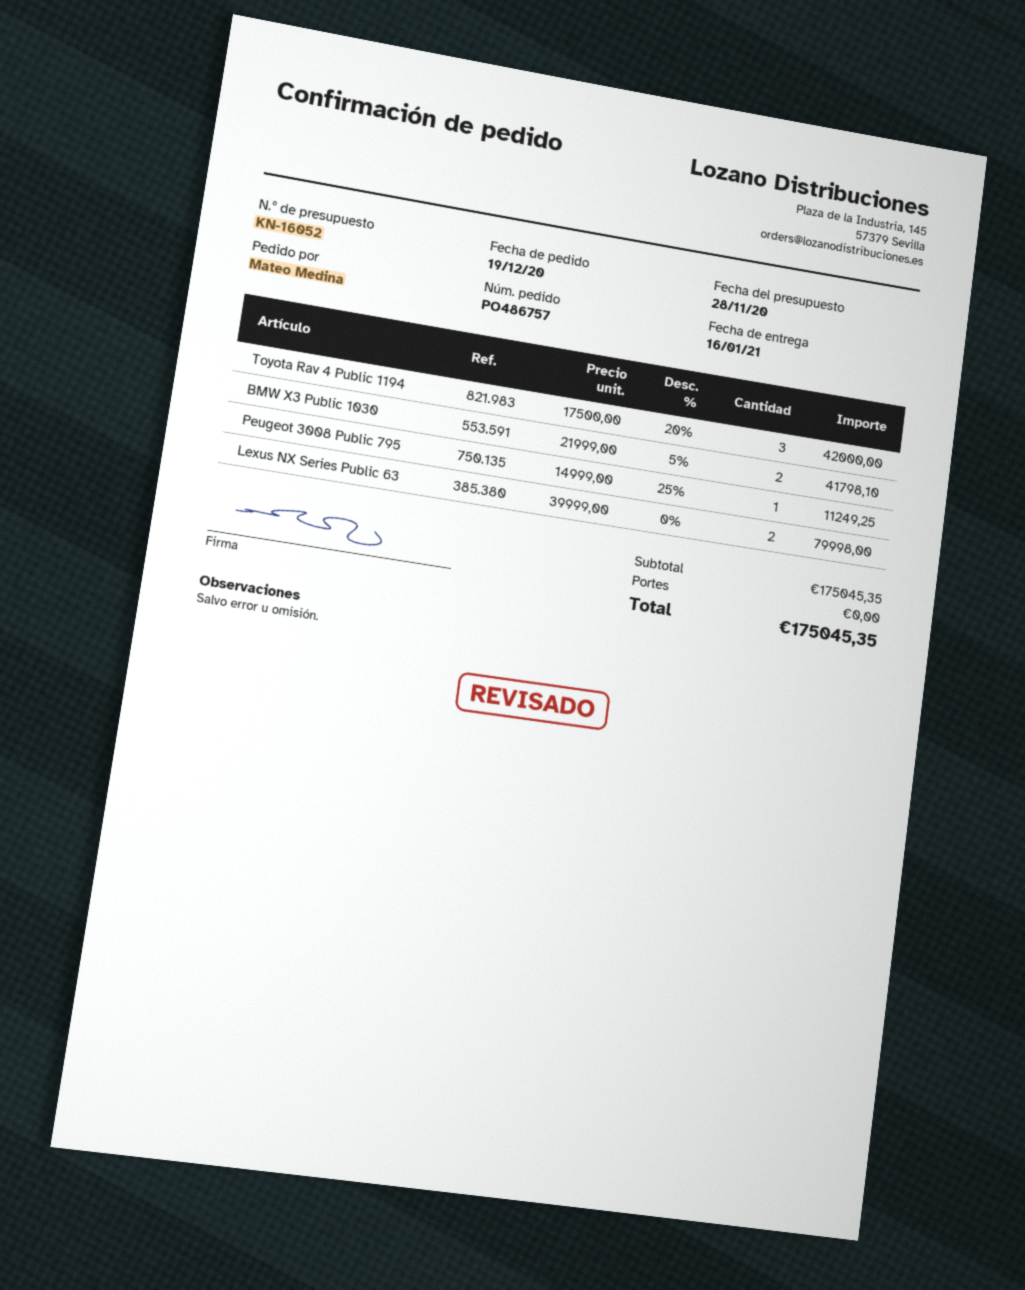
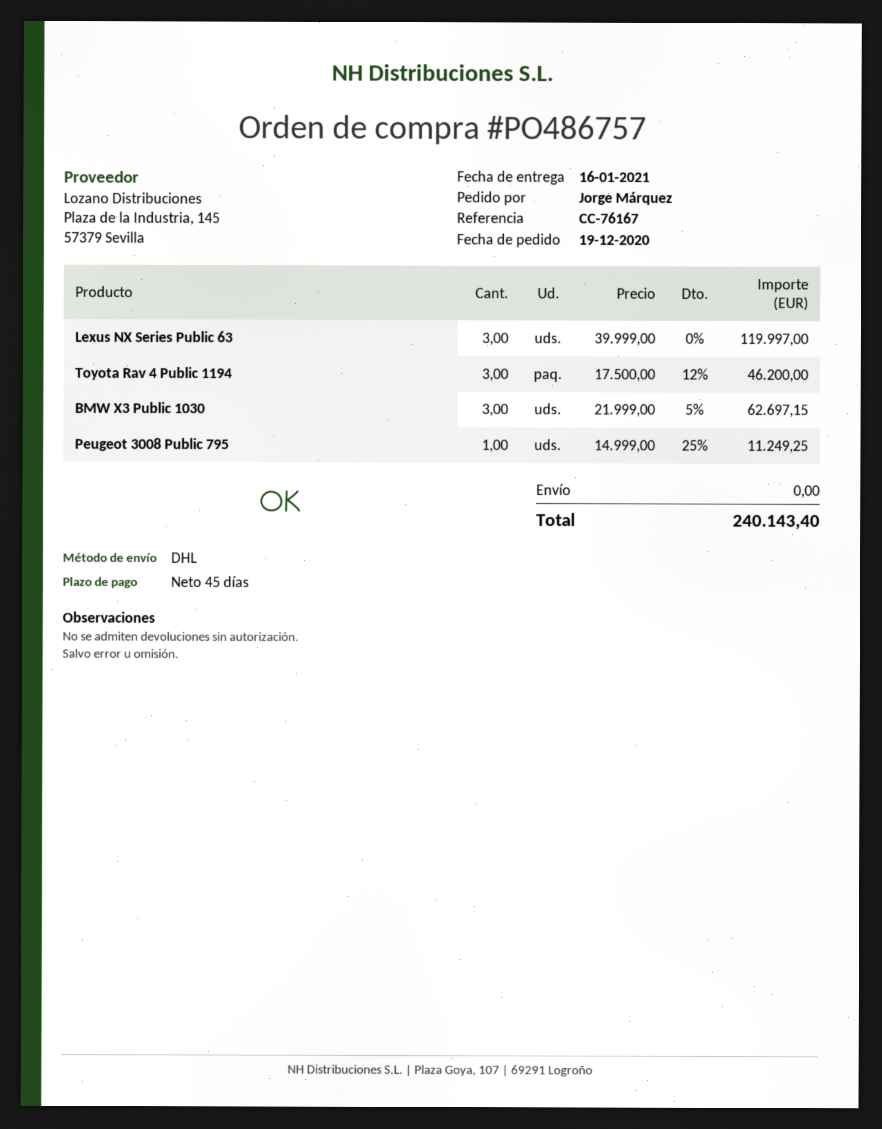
ordered by: Mateo Medina -> Jorge Márquez
Toyota Rav 4 Public 1194: 3 x 17500.00 - 20% = 42000.00 -> 3 x 17500.00 - 12% = 46200.00
BMW X3 Public 1030: 2 x 21999.00 - 5% = 41798.10 -> 3 x 21999.00 - 5% = 62697.15
Lexus NX Series Public 63: 2 x 39999.00 = 79998.00 -> 3 x 39999.00 = 119997.00
total: 175045.35 -> 240143.40

